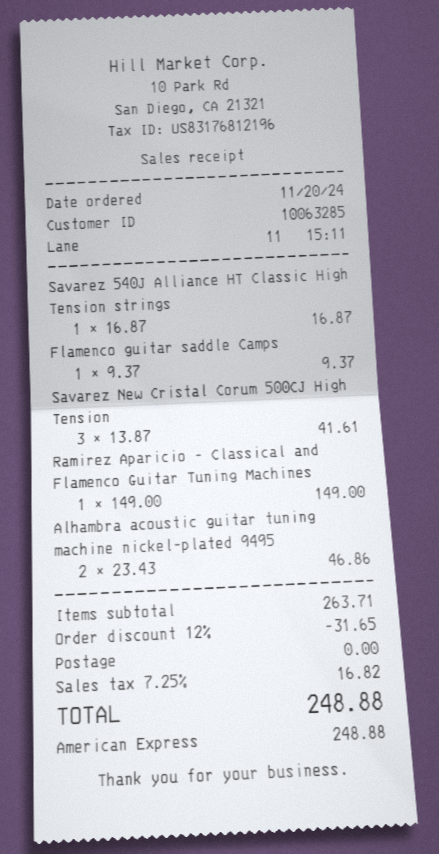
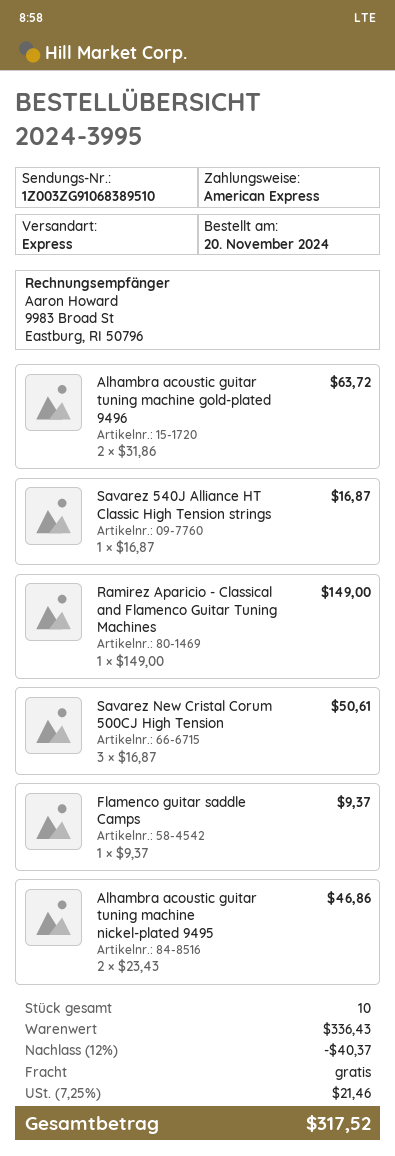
Savarez New Cristal Corum 500CJ High Tension: 3 x 13.87 = 41.61 -> 3 x 16.87 = 50.61
Alhambra acoustic guitar tuning machine gold-plated 9496: none -> 2 x 31.86 = 63.72
subtotal: 263.71 -> 336.43
discount: 12% = 31.65 -> 12% = 40.37
tax: 7.25% = 16.82 -> 7.25% = 21.46
total: 248.88 -> 317.52

